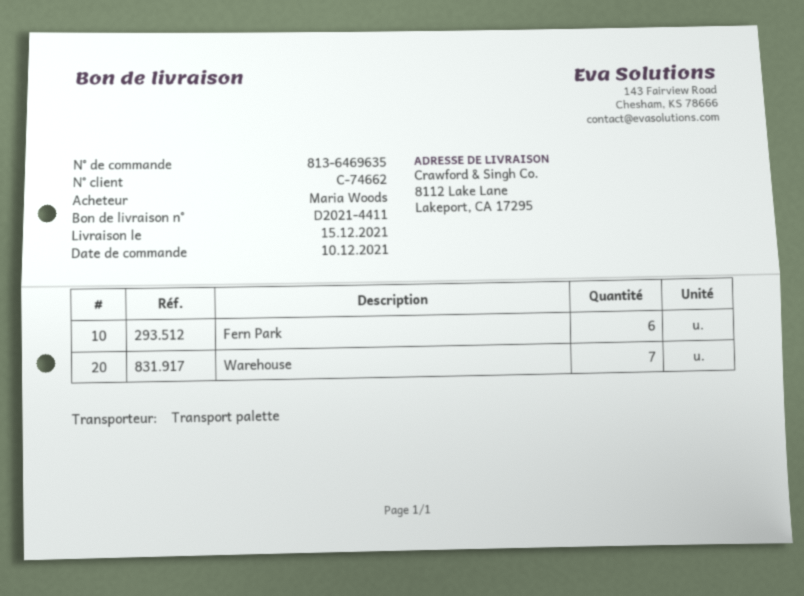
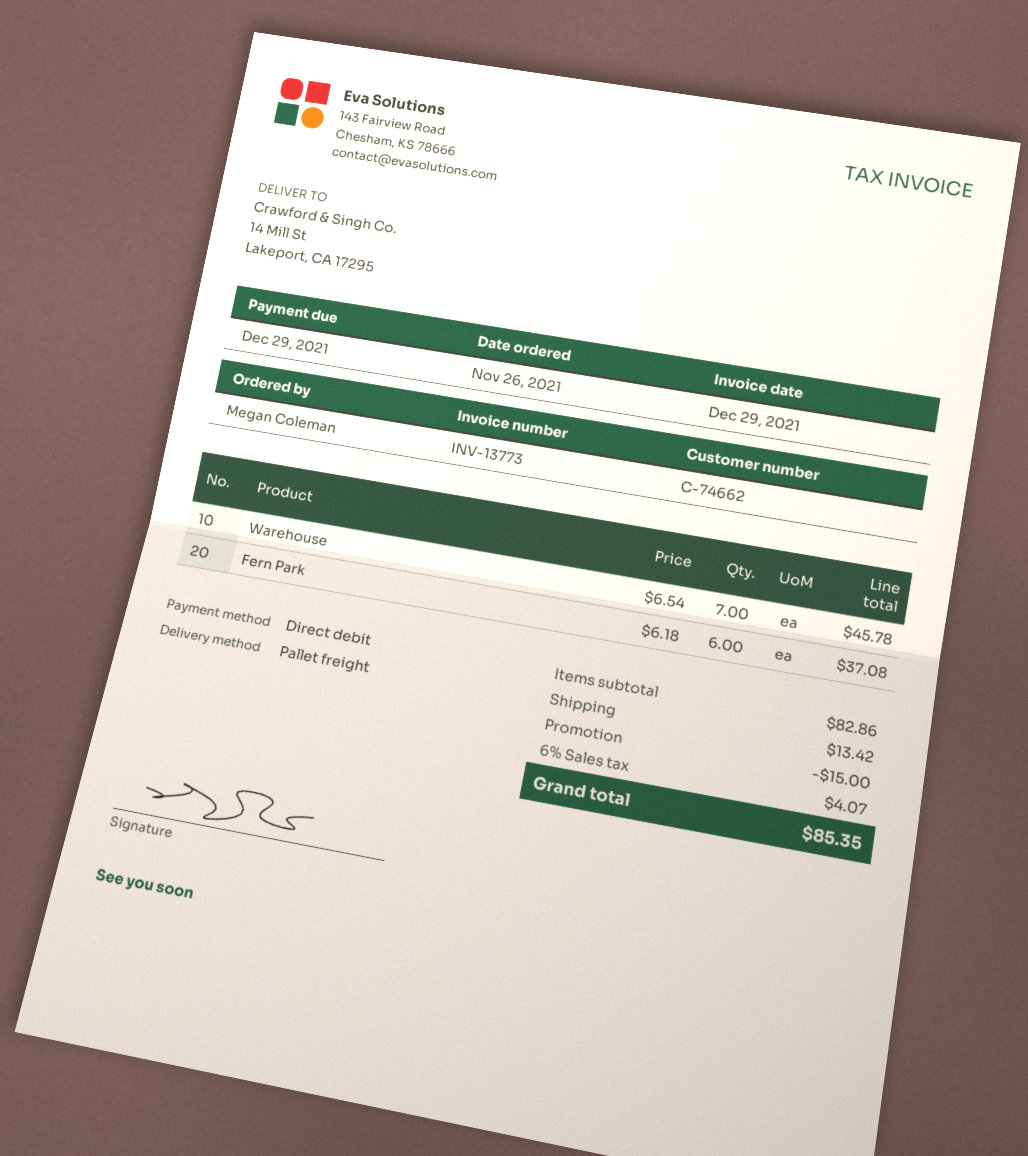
order date: 2021-12-10 -> 2021-11-26
ordered by: Maria Woods -> Megan Coleman
ship to: 8112 Lake Lane, Lakeport, CA 17295 -> 14 Mill St, Lakeport, CA 17295

